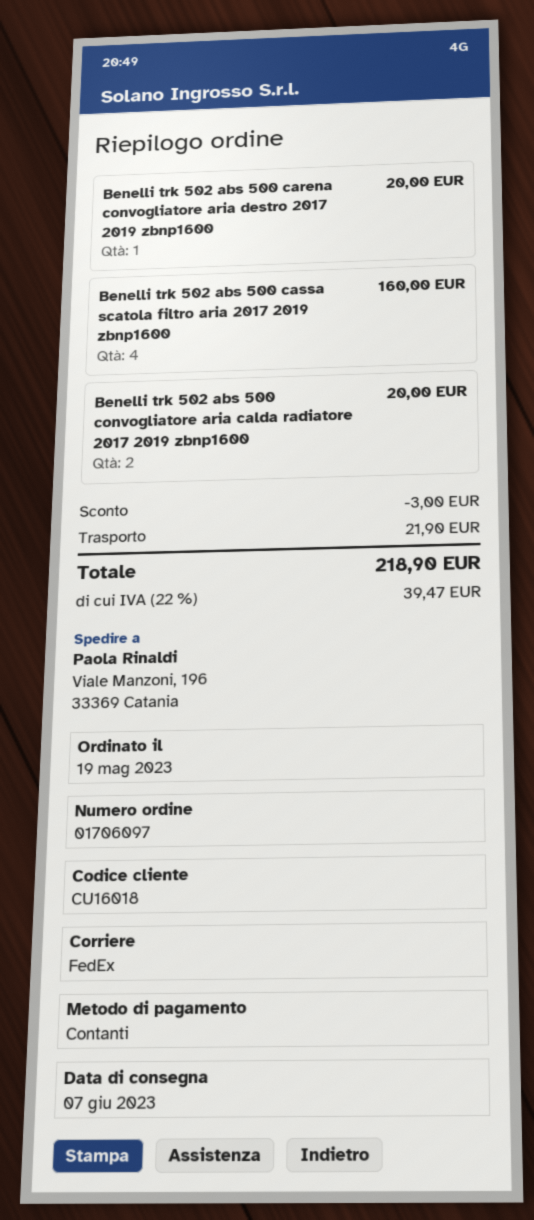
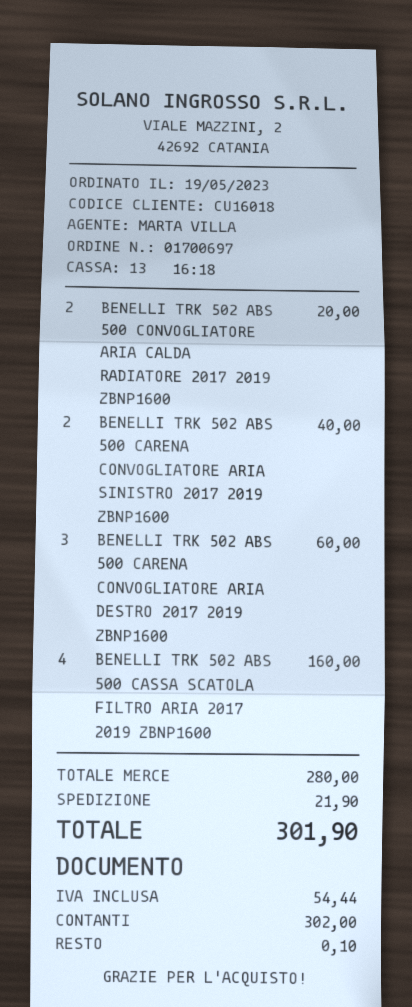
order number: 01706097 -> 01700697
Benelli trk 502 abs 500 carena convogliatore aria destro 2017 2019 zbnp1600: 1 for 20.00 -> 3 for 60.00
BENELLI TRK 502 ABS 500 CARENA CONVOGLIATORE ARIA SINISTRO 2017 2019 ZBNP1600: none -> 2 for 40.00
discount: 3.00 -> none
tax: 39.47 -> 54.44
total: 218.90 -> 301.90

